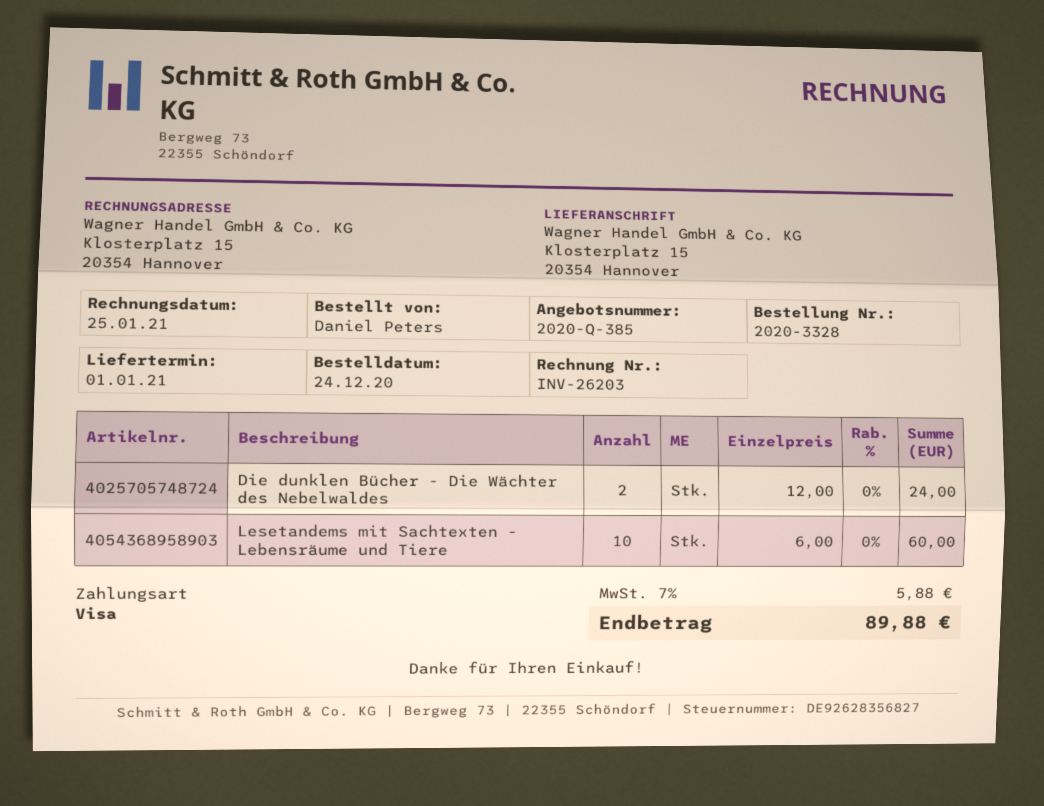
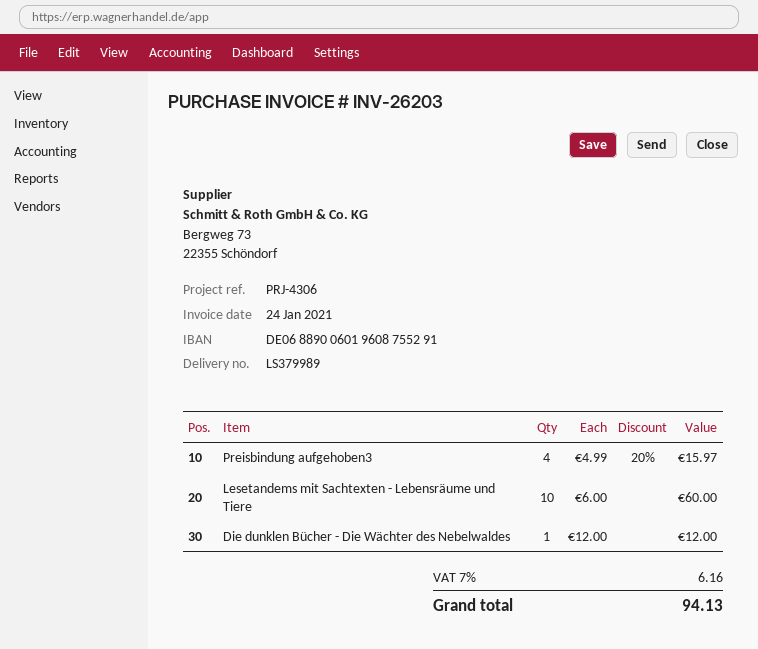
invoice date: 2021-01-25 -> 2021-01-24
Die dunklen Bücher - Die Wächter des Nebelwaldes: 2 x 12.00 = 24.00 -> 1 x 12.00 = 12.00
Preisbindung aufgehoben3: none -> 4 x 4.99 - 20% = 15.97
tax: 7% = 5.88 -> 7% = 6.16
total: 89.88 -> 94.13

